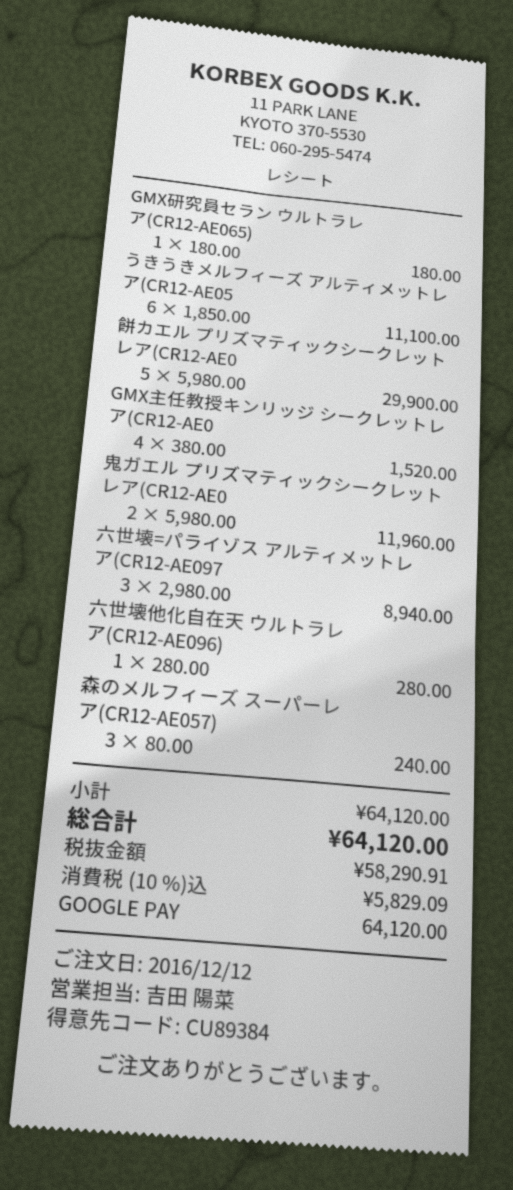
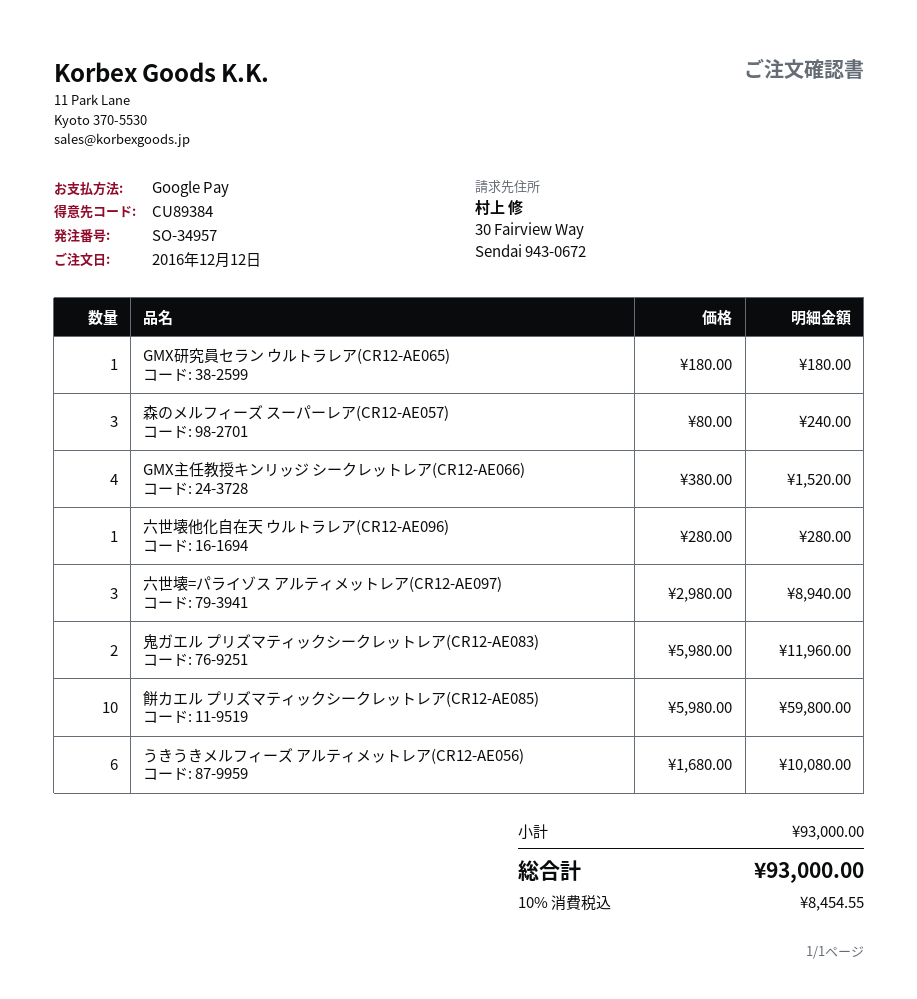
うきうきメルフィーズ アルティメットレア(CR12-AE05: 6 x 1850.00 = 11100.00 -> 6 x 1680.00 = 10080.00
餅カエル プリズマティックシークレットレア(CR12-AE0: 5 x 5980.00 = 29900.00 -> 10 x 5980.00 = 59800.00
subtotal: 64120.00 -> 93000.00
tax: 10% = 5829.09 -> 10% = 8454.55
total: 64120.00 -> 93000.00

